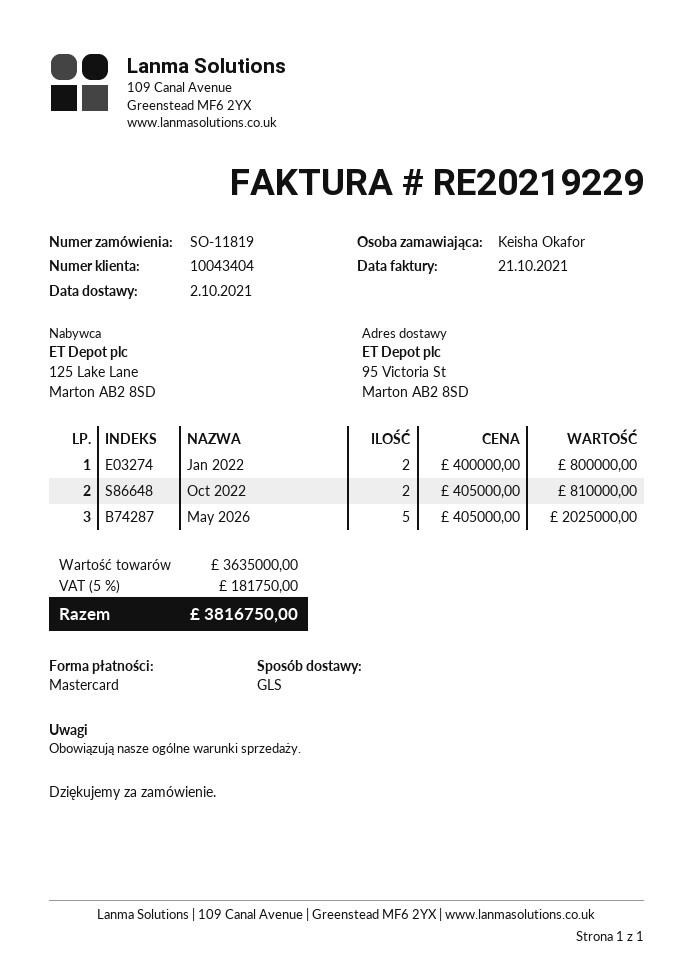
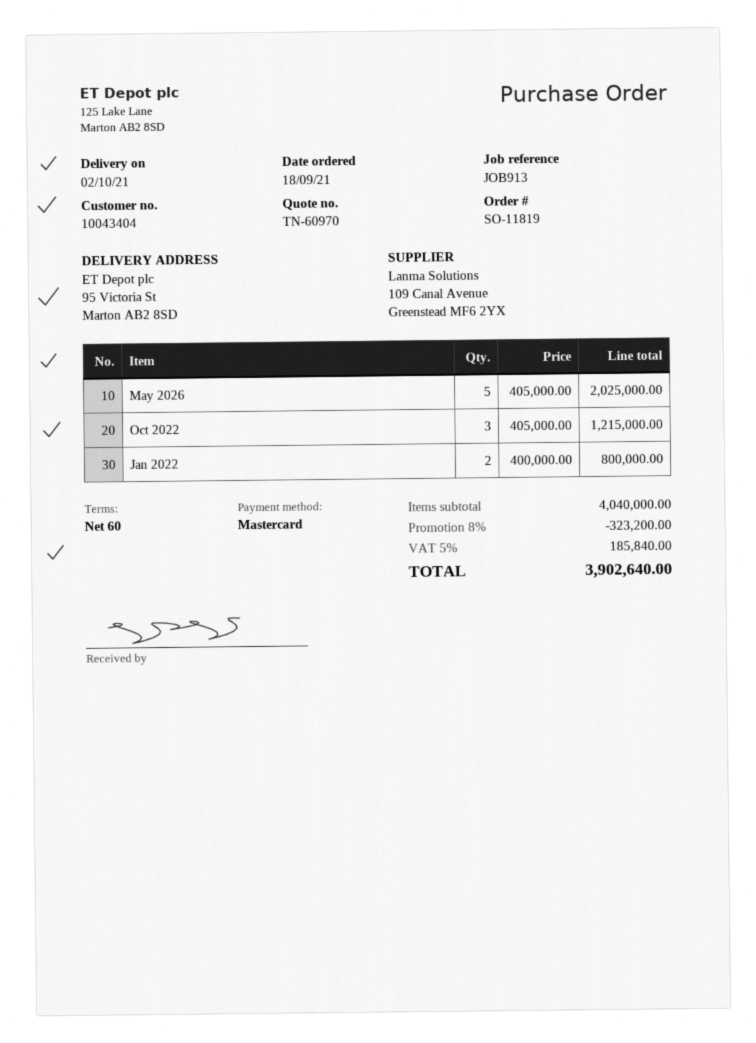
Oct 2022: 2 x 405000.00 = 810000.00 -> 3 x 405000.00 = 1215000.00
subtotal: 3635000.00 -> 4040000.00
discount: none -> 8% = 323200.00
tax: 5% = 181750.00 -> 5% = 185840.00
total: 3816750.00 -> 3902640.00

